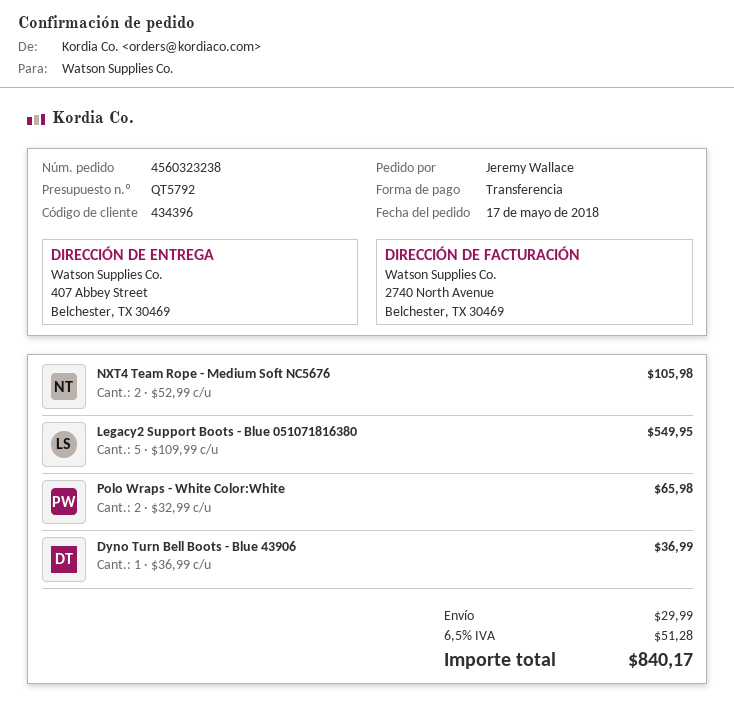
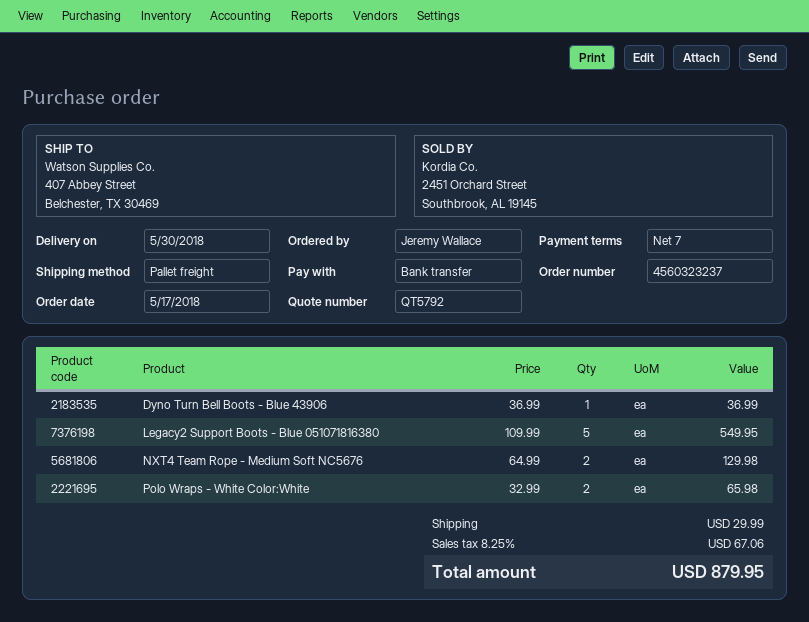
order number: 4560323238 -> 4560323237
NXT4 Team Rope - Medium Soft NC5676: 2 x 52.99 = 105.98 -> 2 x 64.99 = 129.98
tax: 6.5% = 51.28 -> 8.25% = 67.06
total: 840.17 -> 879.95

